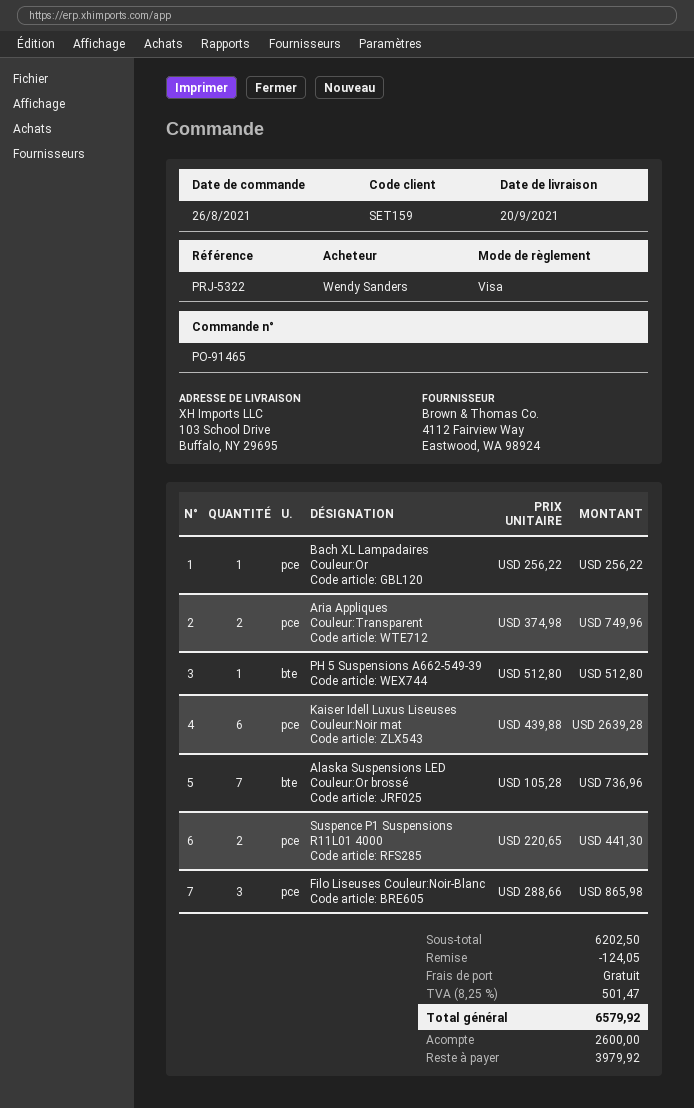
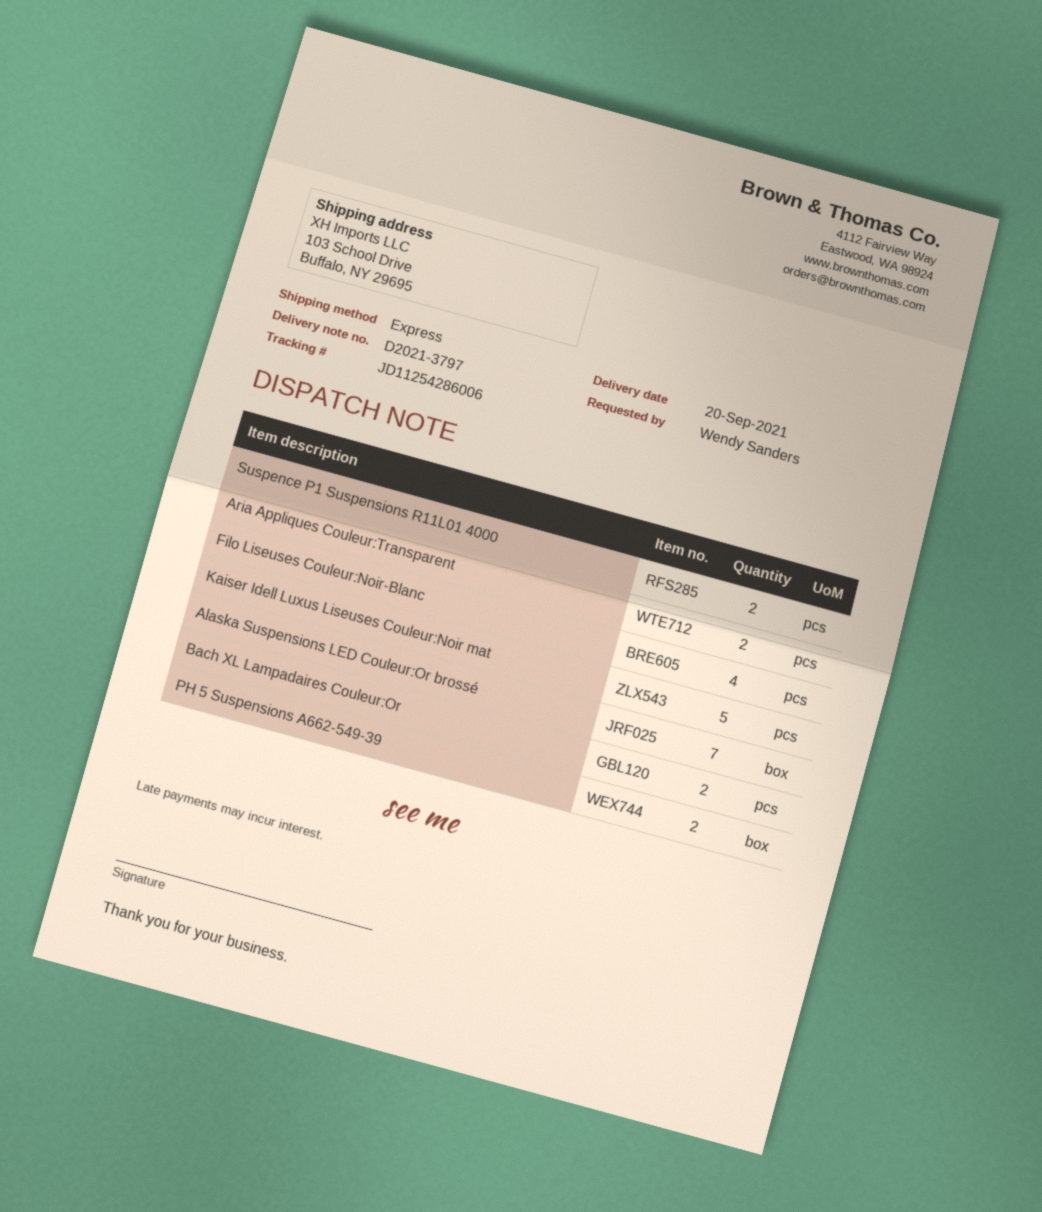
Bach XL Lampadaires Couleur:Or: 1 -> 2
PH 5 Suspensions A662-549-39: 1 -> 2
Kaiser Idell Luxus Liseuses Couleur:Noir mat: 6 -> 5
Filo Liseuses Couleur:Noir-Blanc: 3 -> 4

